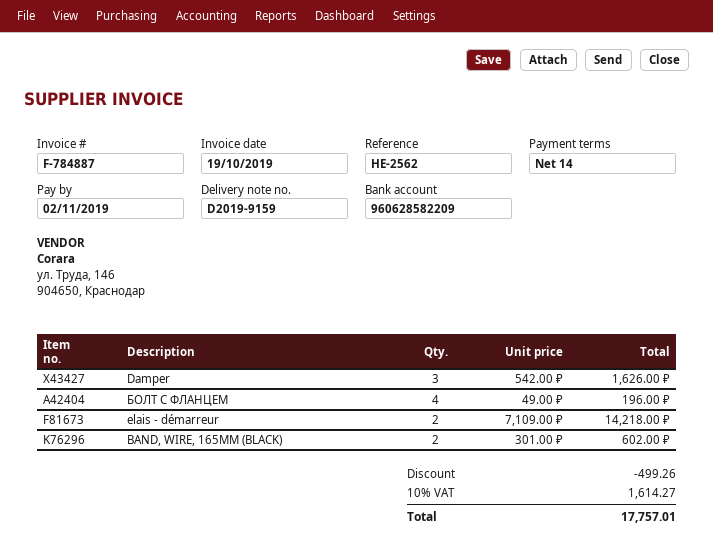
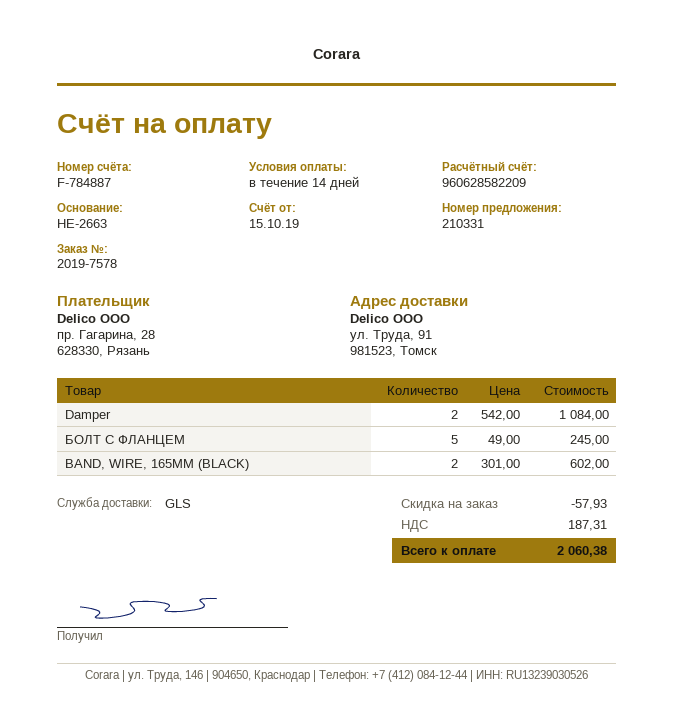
invoice date: 2019-10-19 -> 2019-10-15
reference: HE-2562 -> HE-2663
Damper: 3 x 542.00 = 1626.00 -> 2 x 542.00 = 1084.00
БОЛТ С ФЛАНЦЕМ: 4 x 49.00 = 196.00 -> 5 x 49.00 = 245.00
elais - démarreur: 2 x 7109.00 = 14218.00 -> none
discount: 499.26 -> 57.93
tax: 1614.27 -> 187.31
total: 17757.01 -> 2060.38

